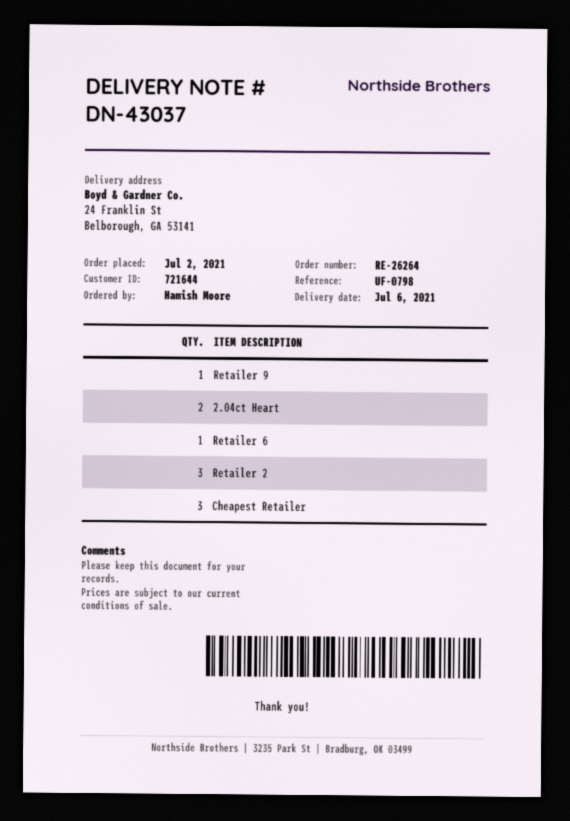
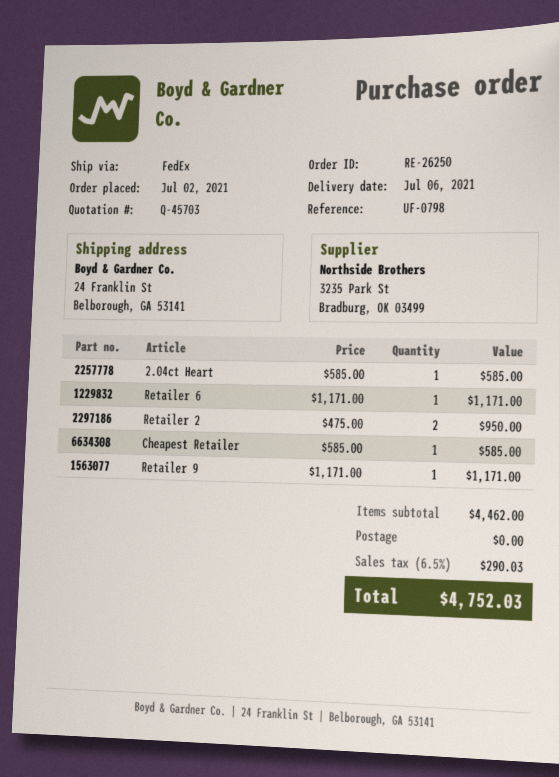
order number: RE-26264 -> RE-26250
2.04ct Heart: 2 -> 1
Retailer 2: 3 -> 2
Cheapest Retailer: 3 -> 1

